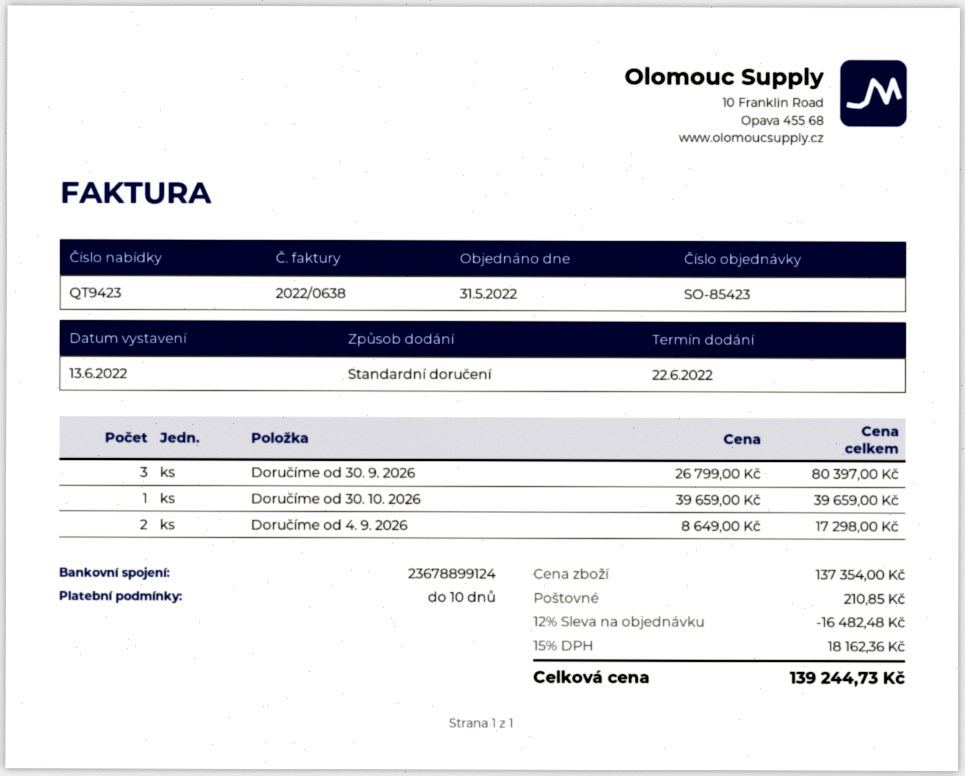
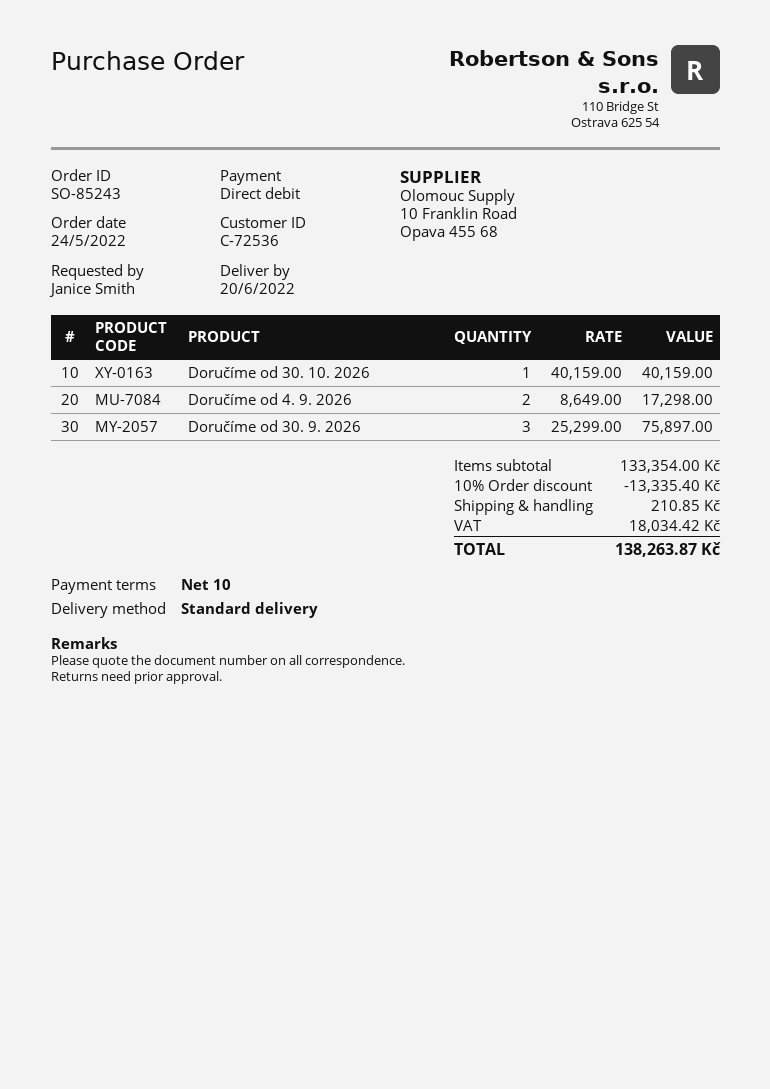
order number: SO-85423 -> SO-85243
order date: 2022-05-31 -> 2022-05-24
delivery date: 2022-06-22 -> 2022-06-20
Doručíme od 30. 9. 2026: 3 x 26799.00 = 80397.00 -> 3 x 25299.00 = 75897.00
Doručíme od 30. 10. 2026: 1 x 39659.00 = 39659.00 -> 1 x 40159.00 = 40159.00
subtotal: 137354.00 -> 133354.00
discount: 12% = 16482.48 -> 10% = 13335.40
tax: 18162.36 -> 18034.42
total: 139244.73 -> 138263.87

